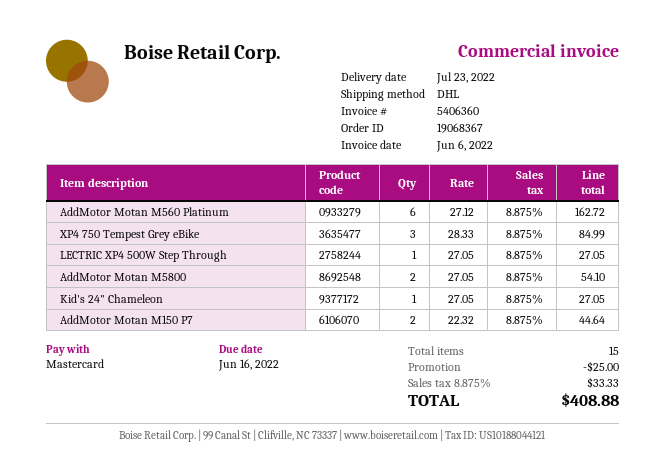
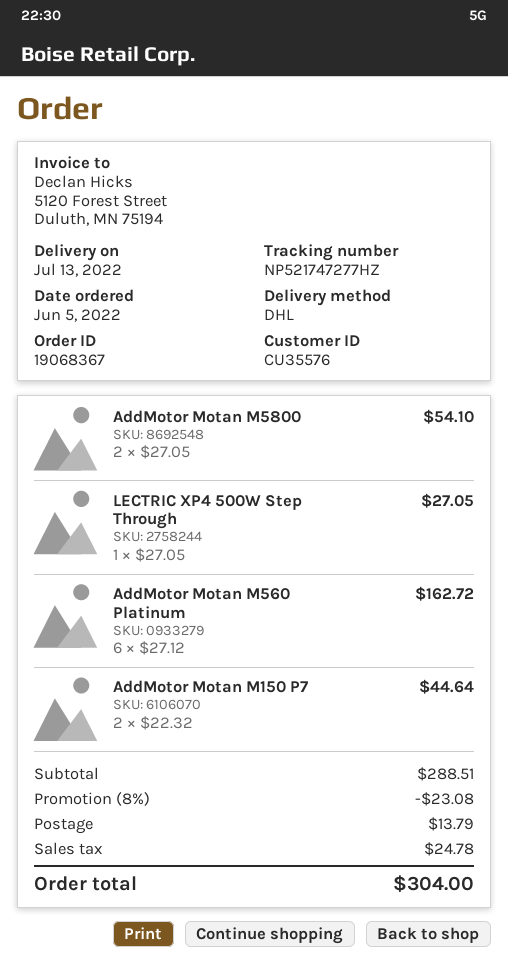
delivery date: 2022-07-23 -> 2022-07-13
XP4 750 Tempest Grey eBike: 3 x 28.33 = 84.99 -> none
Kid's 24" Chameleon: 1 x 27.05 = 27.05 -> none
discount: 25.00 -> 23.08
shipping: none -> 13.79
tax: 33.33 -> 24.78
total: 408.88 -> 304.00

